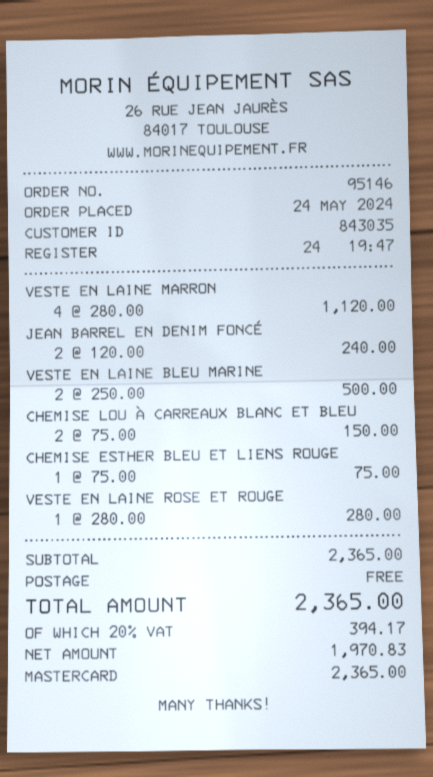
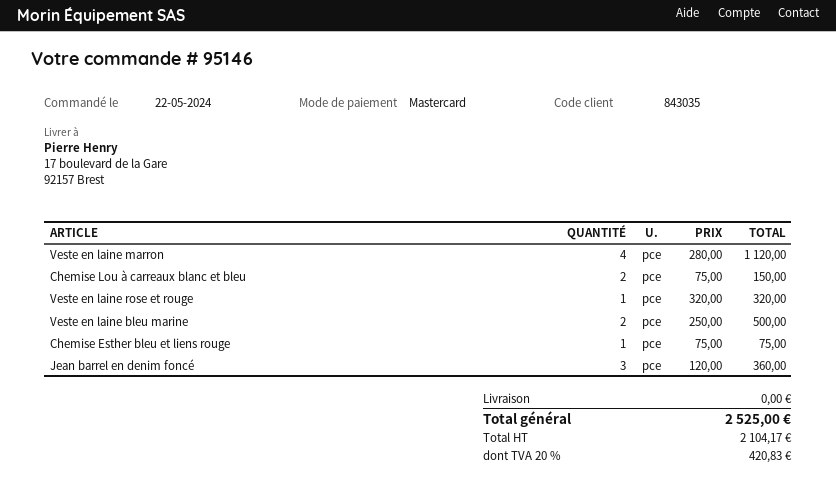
order date: 2024-05-24 -> 2024-05-22
JEAN BARREL EN DENIM FONCÉ: 2 x 120.00 = 240.00 -> 3 x 120.00 = 360.00
VESTE EN LAINE ROSE ET ROUGE: 1 x 280.00 = 280.00 -> 1 x 320.00 = 320.00
net: 1970.83 -> 2104.17
tax: 20% = 394.17 -> 20% = 420.83
total: 2365.00 -> 2525.00

